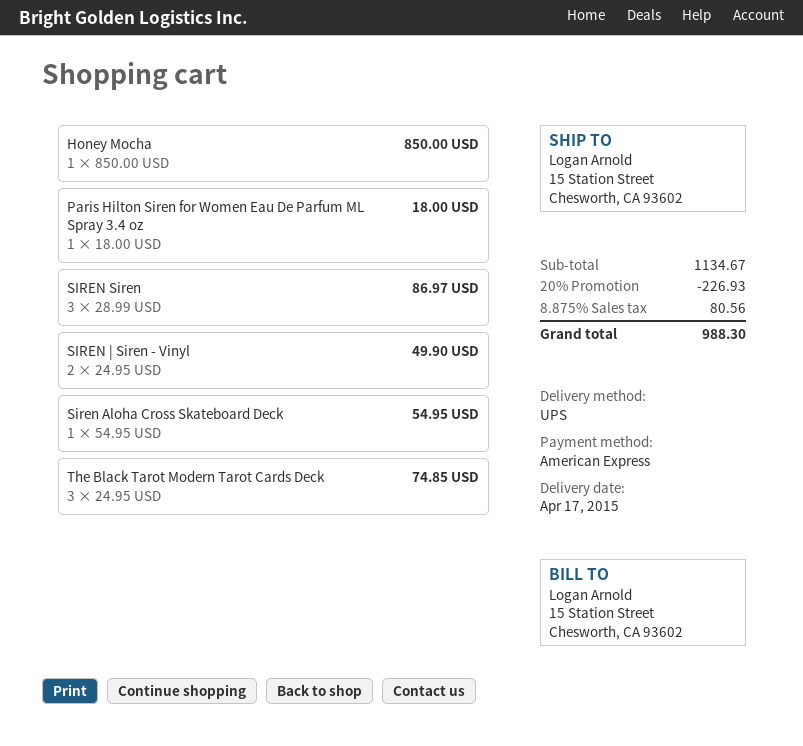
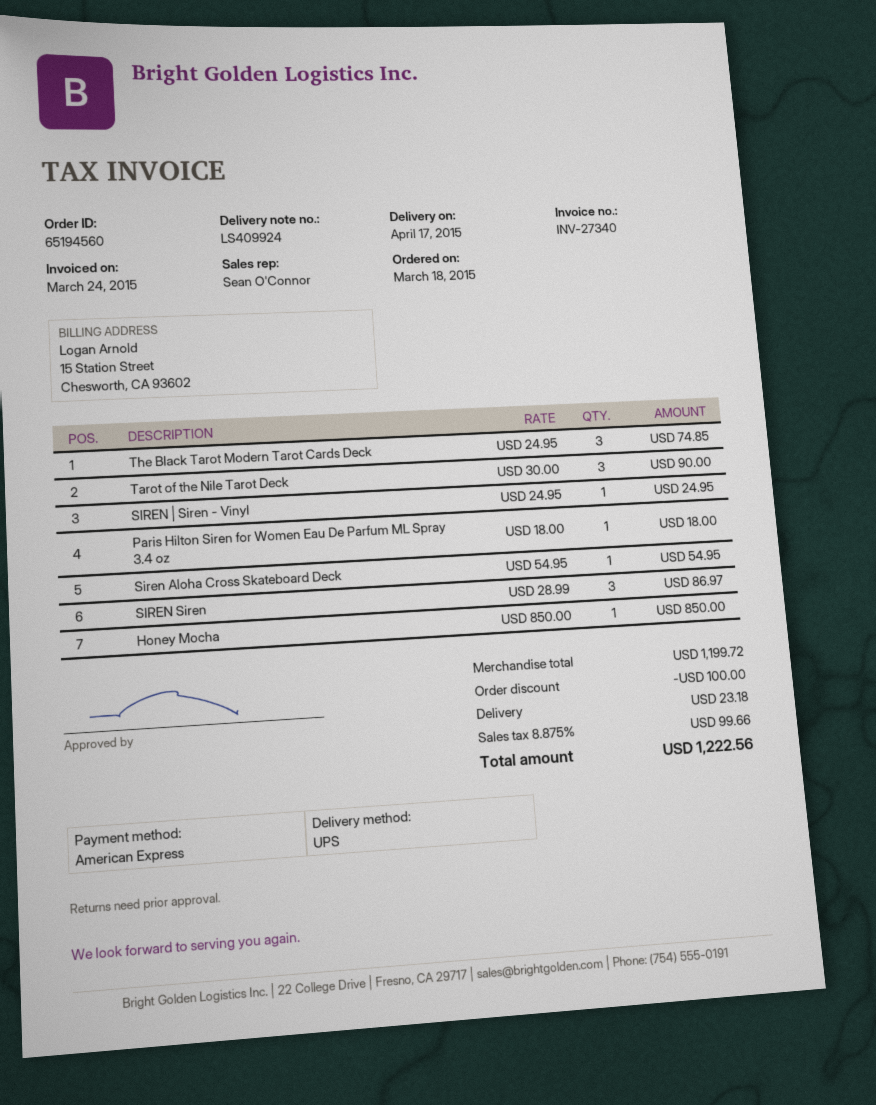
SIREN | Siren - Vinyl: 2 x 24.95 = 49.90 -> 1 x 24.95 = 24.95
Tarot of the Nile Tarot Deck: none -> 3 x 30.00 = 90.00
subtotal: 1134.67 -> 1199.72
discount: 226.93 -> 100.00
shipping: none -> 23.18
tax: 8.875% = 80.56 -> 8.875% = 99.66
total: 988.30 -> 1222.56

